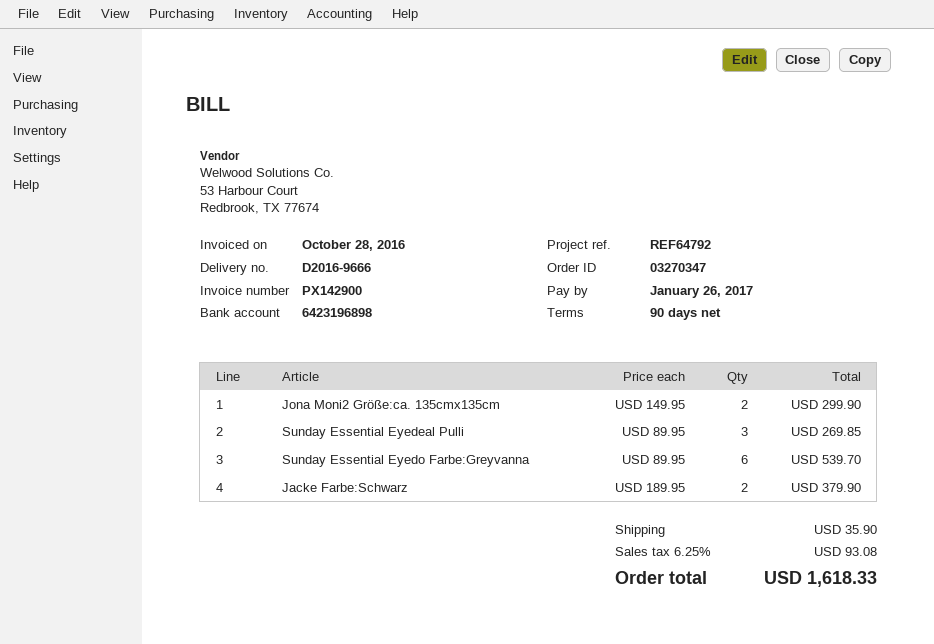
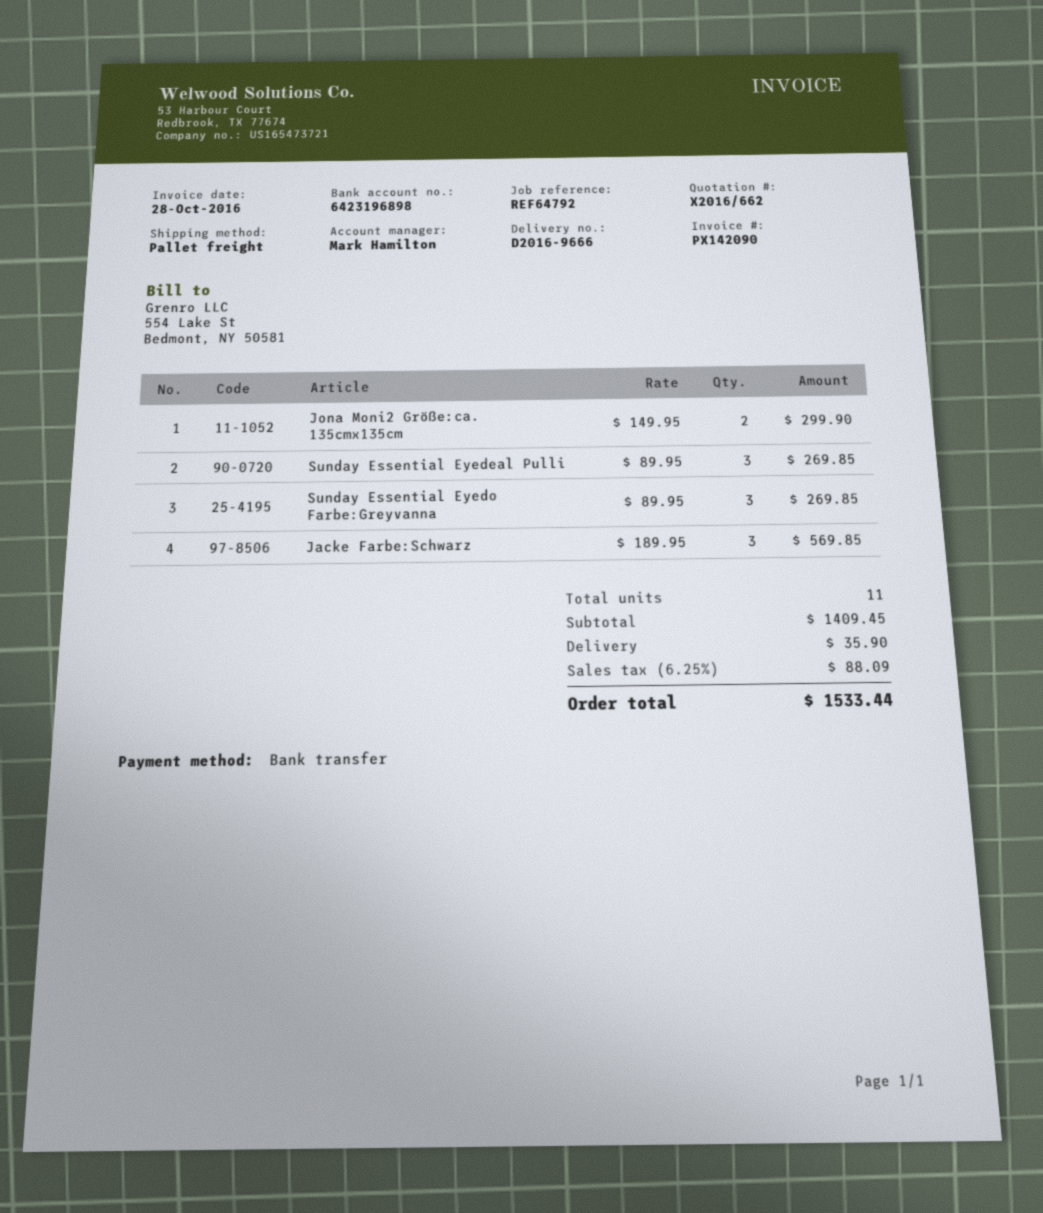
invoice number: PX142900 -> PX142090
Sunday Essential Eyedo Farbe:Greyvanna: 6 x 89.95 = 539.70 -> 3 x 89.95 = 269.85
Jacke Farbe:Schwarz: 2 x 189.95 = 379.90 -> 3 x 189.95 = 569.85
tax: 6.25% = 93.08 -> 6.25% = 88.09
total: 1618.33 -> 1533.44

